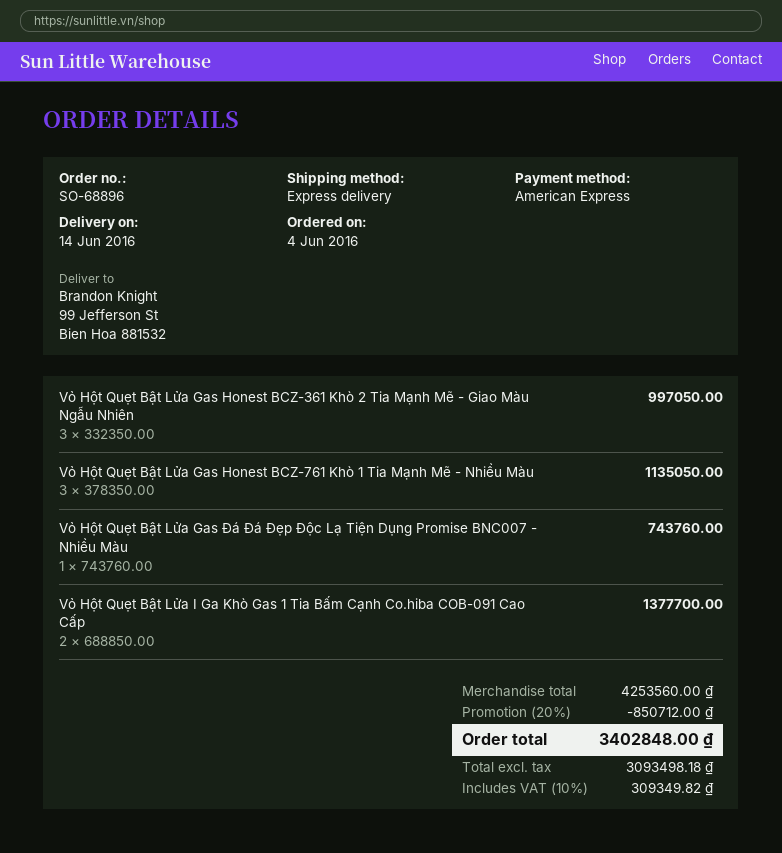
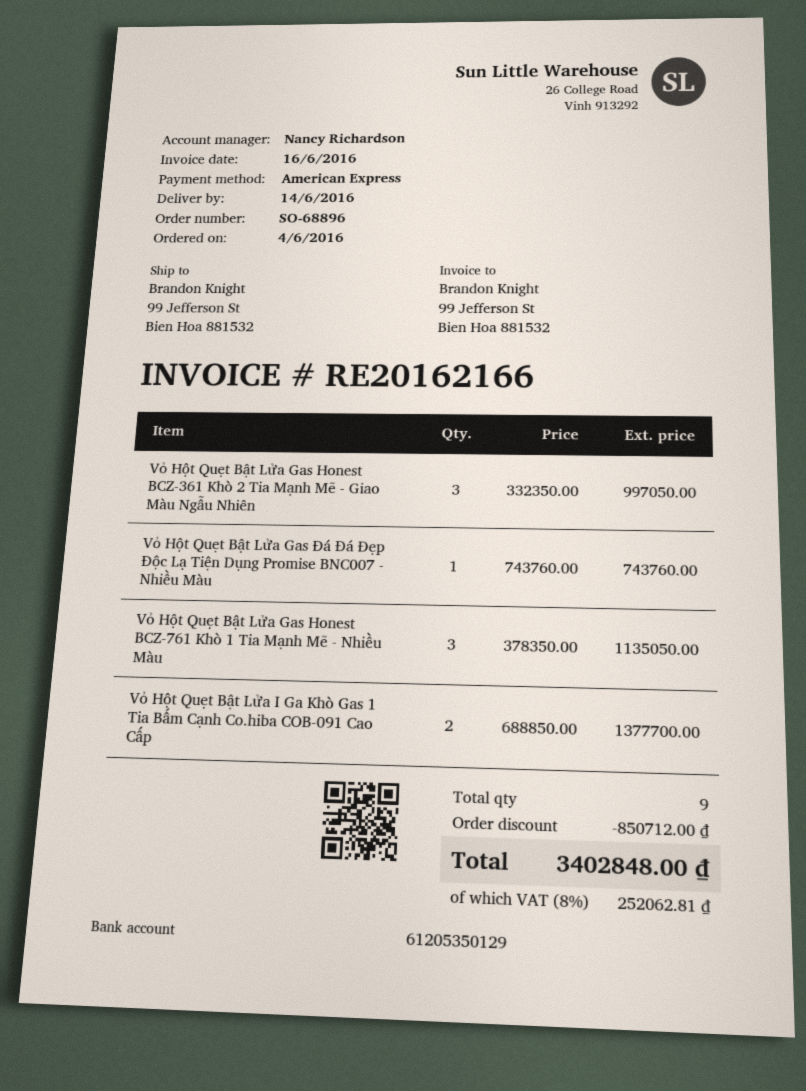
tax: 10% = 309349.82 -> 8% = 252062.81

